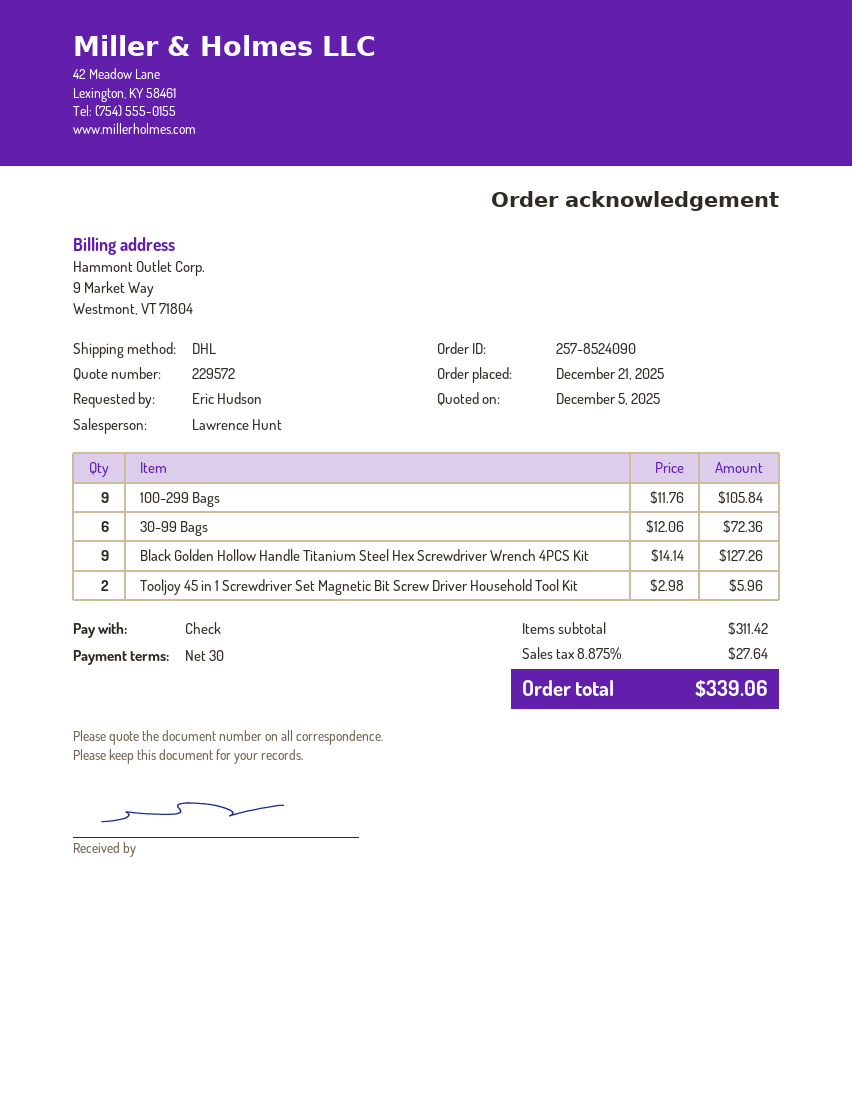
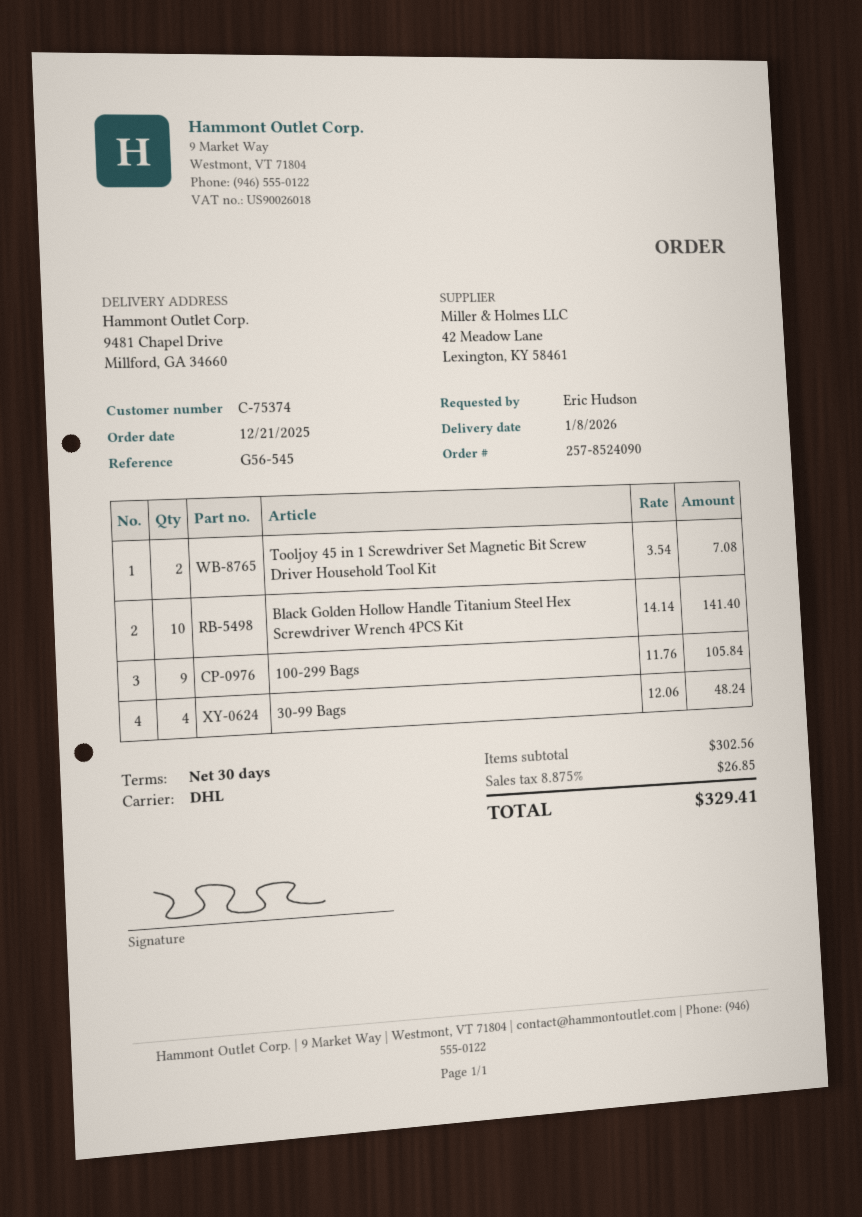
30-99 Bags: 6 x 12.06 = 72.36 -> 4 x 12.06 = 48.24
Black Golden Hollow Handle Titanium Steel Hex Screwdriver Wrench 4PCS Kit: 9 x 14.14 = 127.26 -> 10 x 14.14 = 141.40
Tooljoy 45 in 1 Screwdriver Set Magnetic Bit Screw Driver Household Tool Kit: 2 x 2.98 = 5.96 -> 2 x 3.54 = 7.08
subtotal: 311.42 -> 302.56
tax: 8.875% = 27.64 -> 8.875% = 26.85
total: 339.06 -> 329.41

